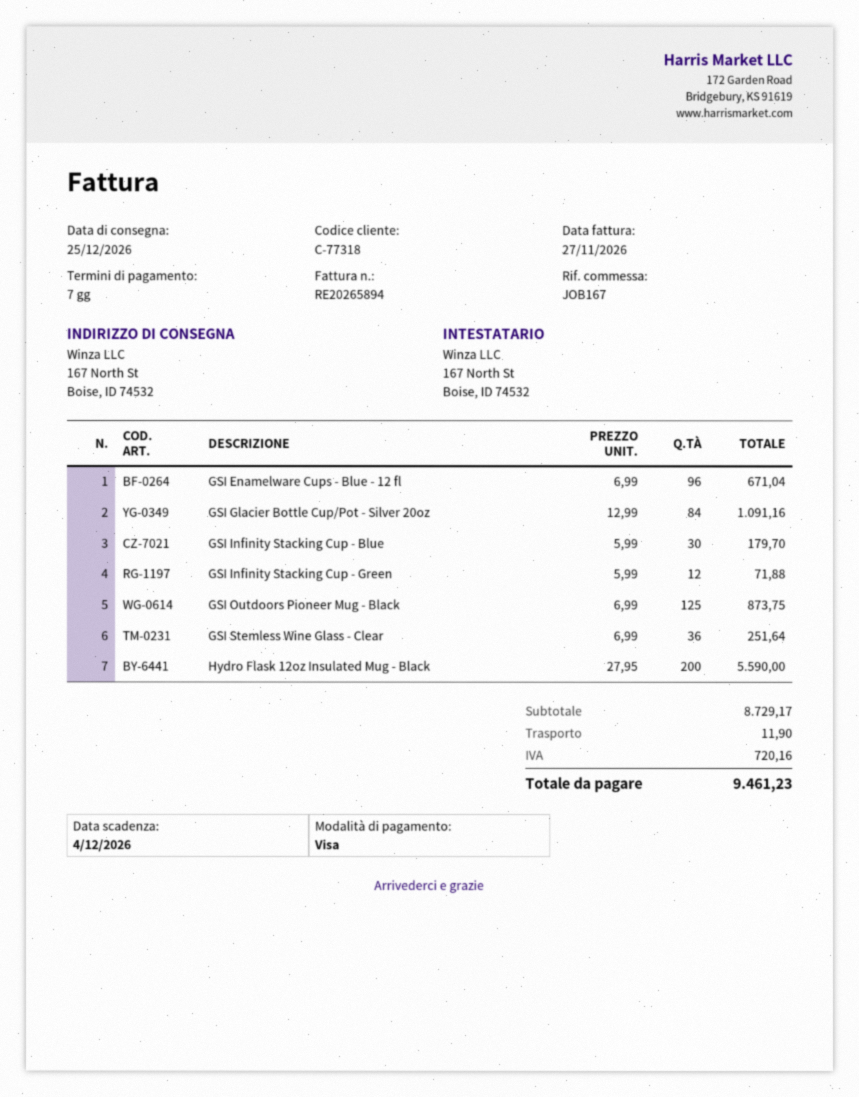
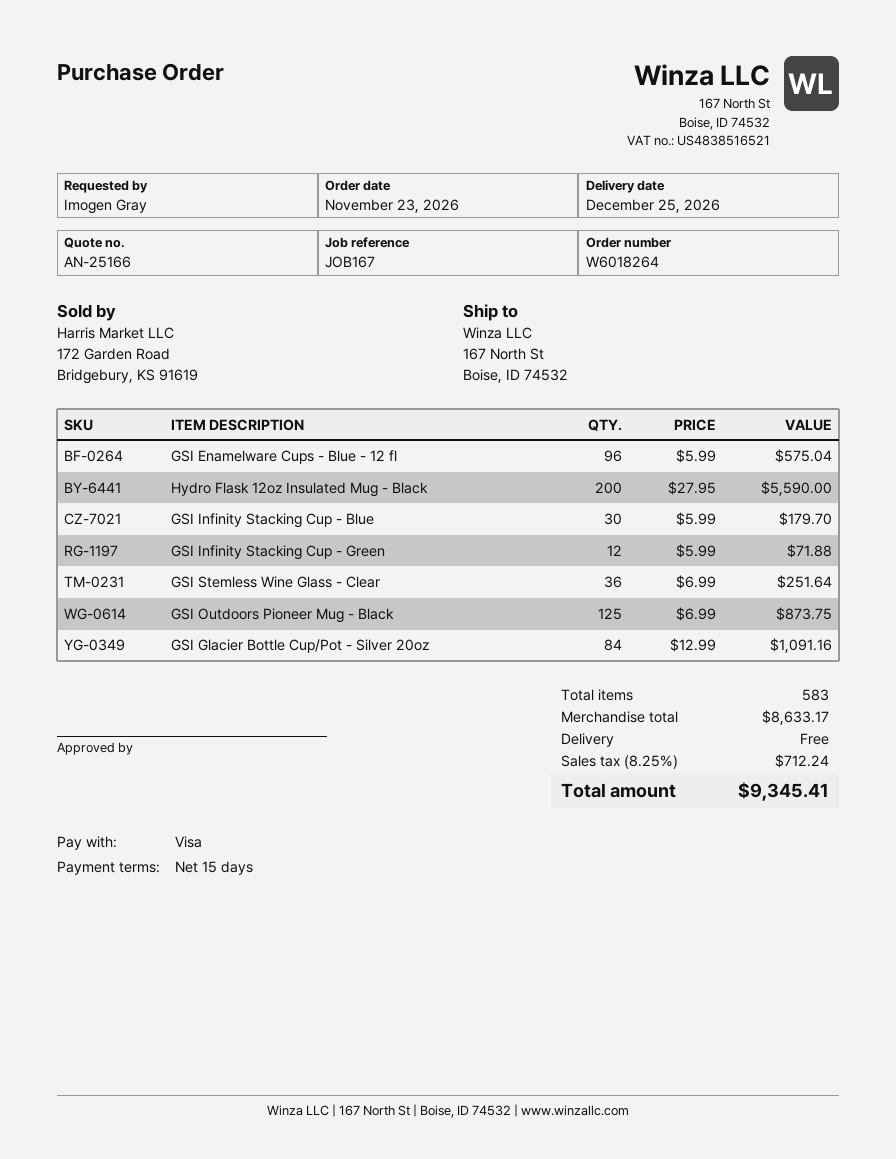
payment terms: 7 days -> 15 days
GSI Enamelware Cups - Blue - 12 fl: 96 x 6.99 = 671.04 -> 96 x 5.99 = 575.04
subtotal: 8729.17 -> 8633.17
shipping: 11.90 -> 0.00
tax: 720.16 -> 712.24
total: 9461.23 -> 9345.41

